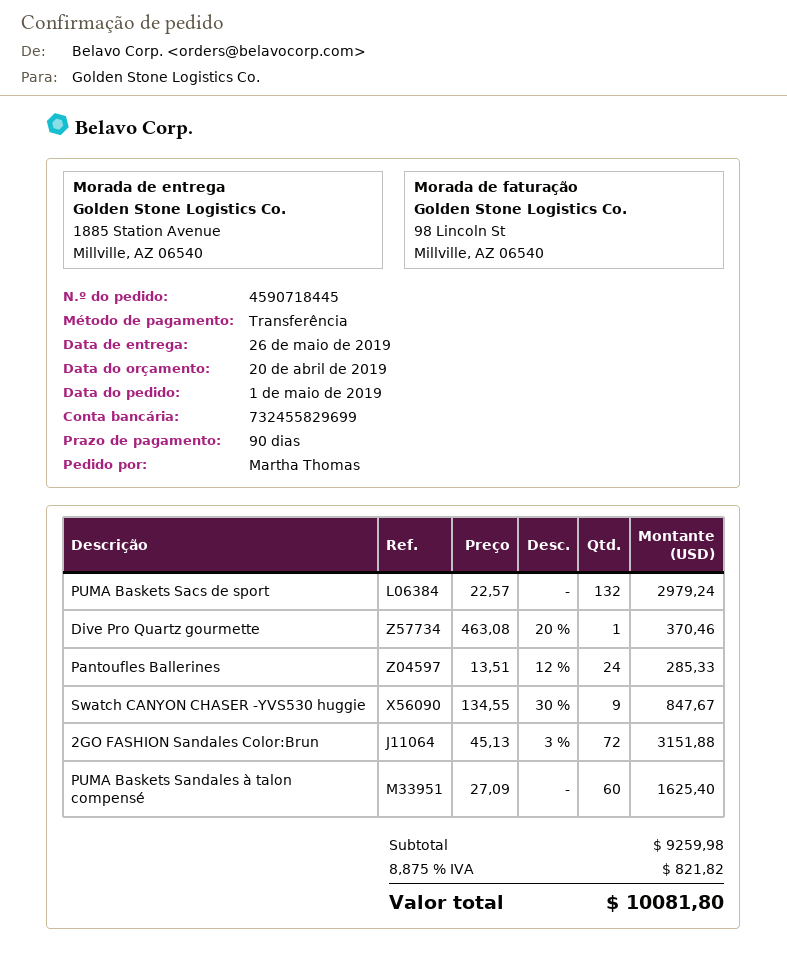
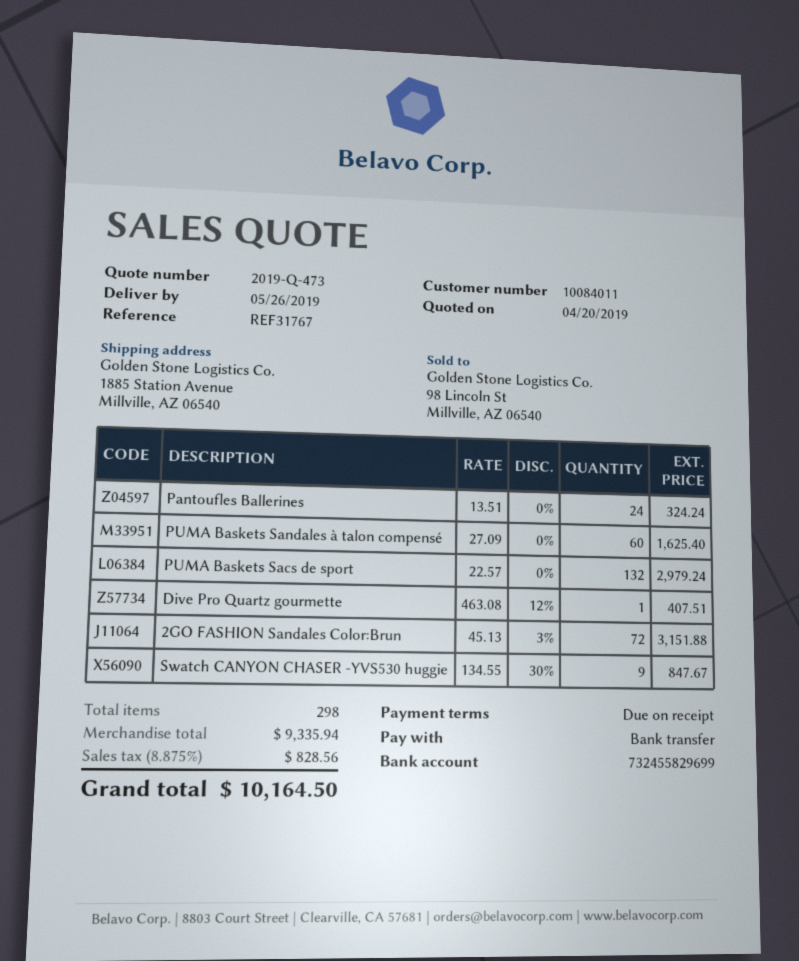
payment terms: 90 days -> on receipt
Dive Pro Quartz gourmette: 1 x 463.08 - 20% = 370.46 -> 1 x 463.08 - 12% = 407.51
Pantoufles Ballerines: 24 x 13.51 - 12% = 285.33 -> 24 x 13.51 = 324.24
subtotal: 9259.98 -> 9335.94
tax: 8.875% = 821.82 -> 8.875% = 828.56
total: 10081.80 -> 10164.50

